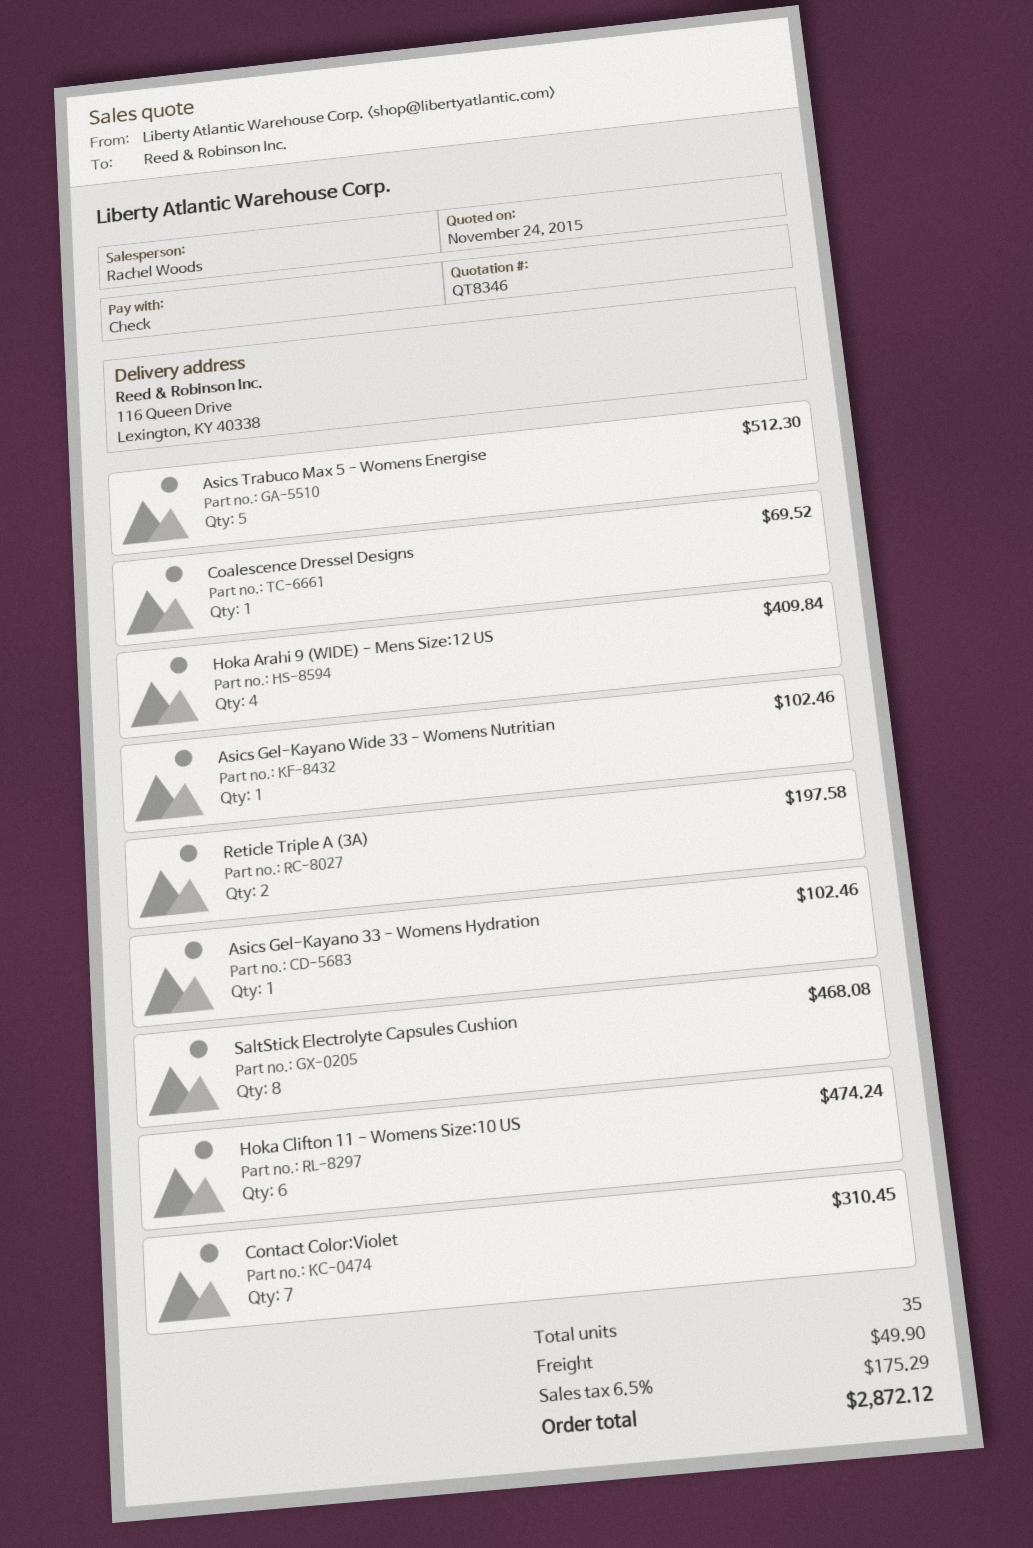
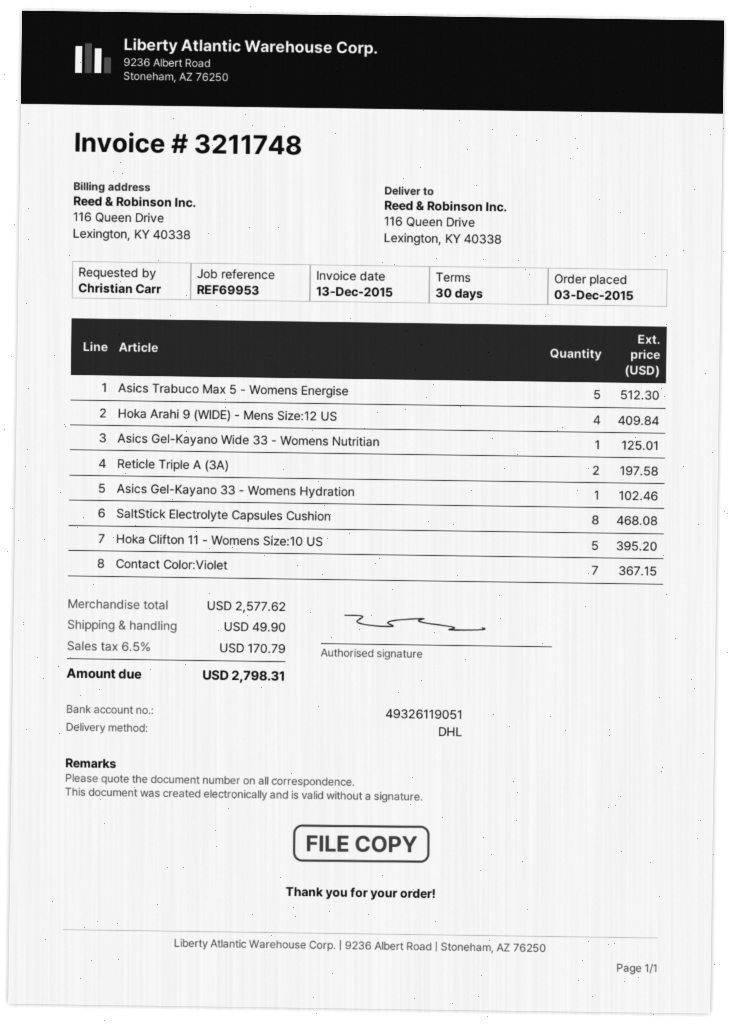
Coalescence Dressel Designs: 1 for 69.52 -> none
Asics Gel-Kayano Wide 33 - Womens Nutritian: 1 for 102.46 -> 1 for 125.01
Hoka Clifton 11 - Womens Size:10 US: 6 for 474.24 -> 5 for 395.20
Contact Color:Violet: 7 for 310.45 -> 7 for 367.15
tax: 6.5% = 175.29 -> 6.5% = 170.79
total: 2872.12 -> 2798.31

